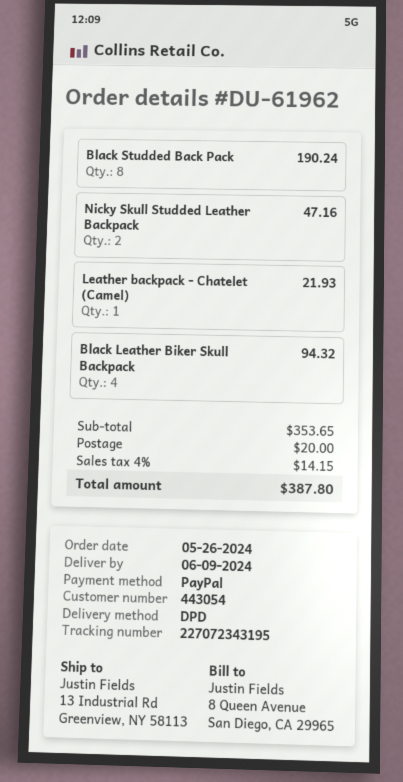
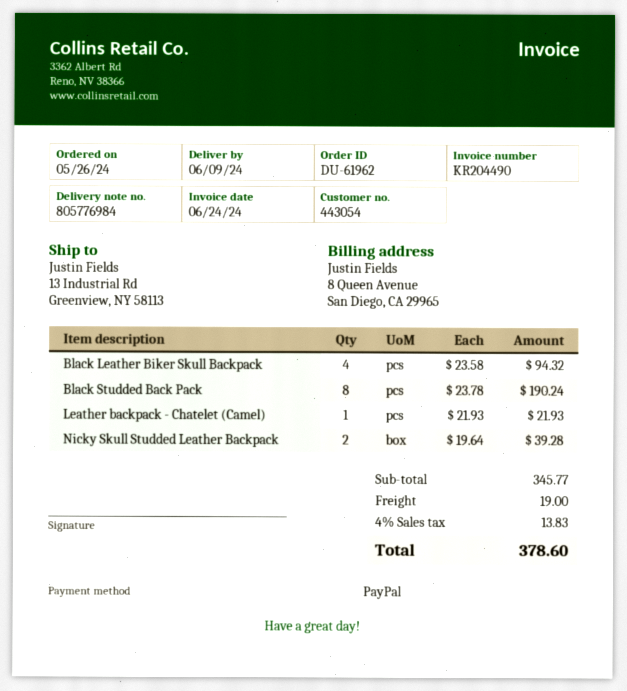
Nicky Skull Studded Leather Backpack: 2 for 47.16 -> 2 for 39.28
subtotal: 353.65 -> 345.77
shipping: 20.00 -> 19.00
tax: 4% = 14.15 -> 4% = 13.83
total: 387.80 -> 378.60

